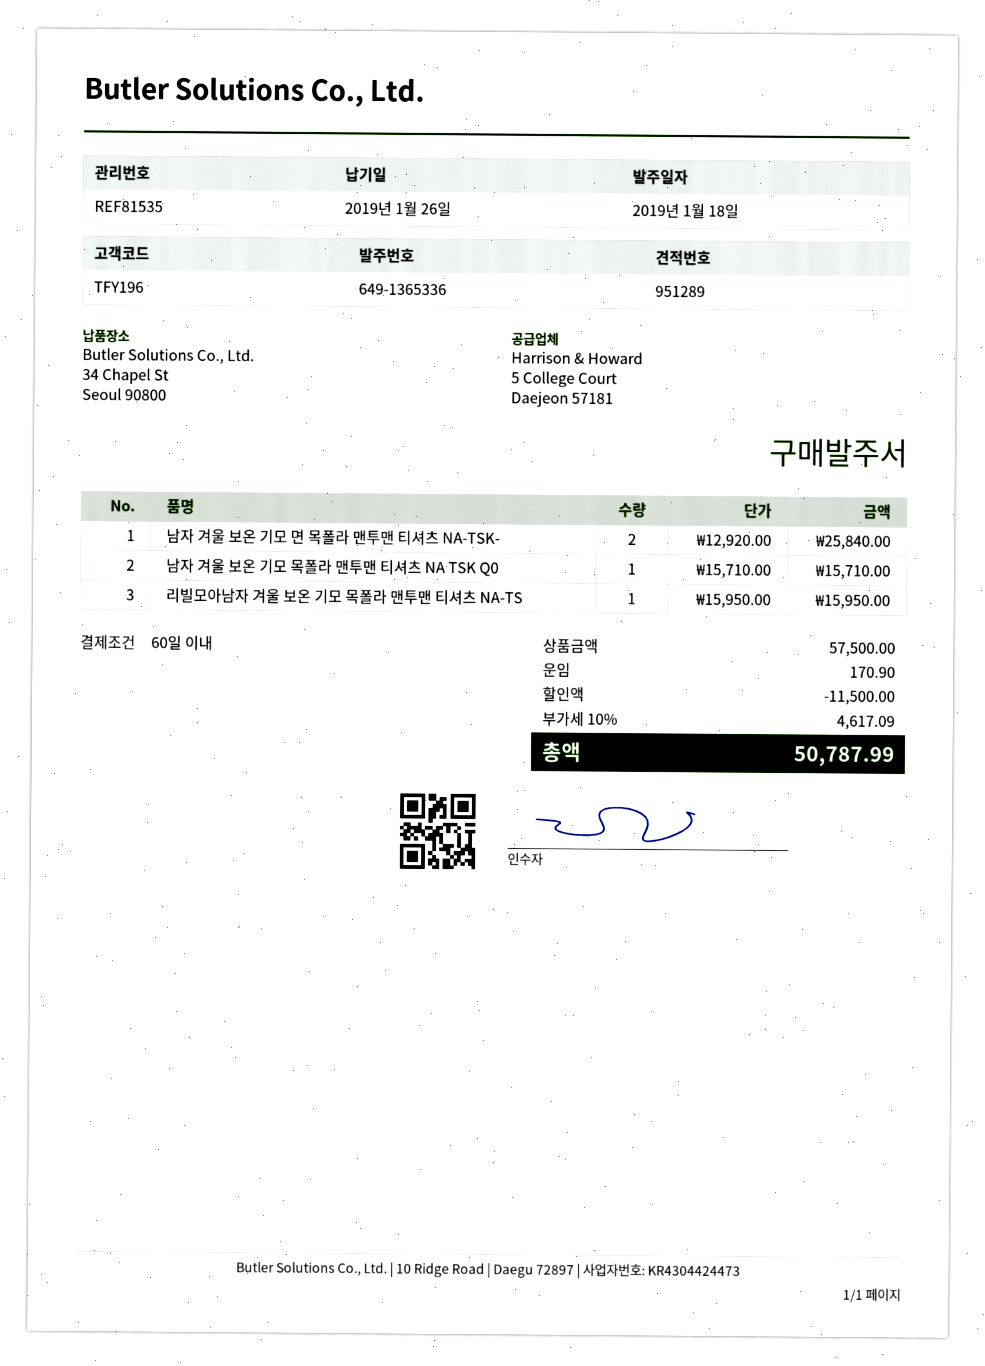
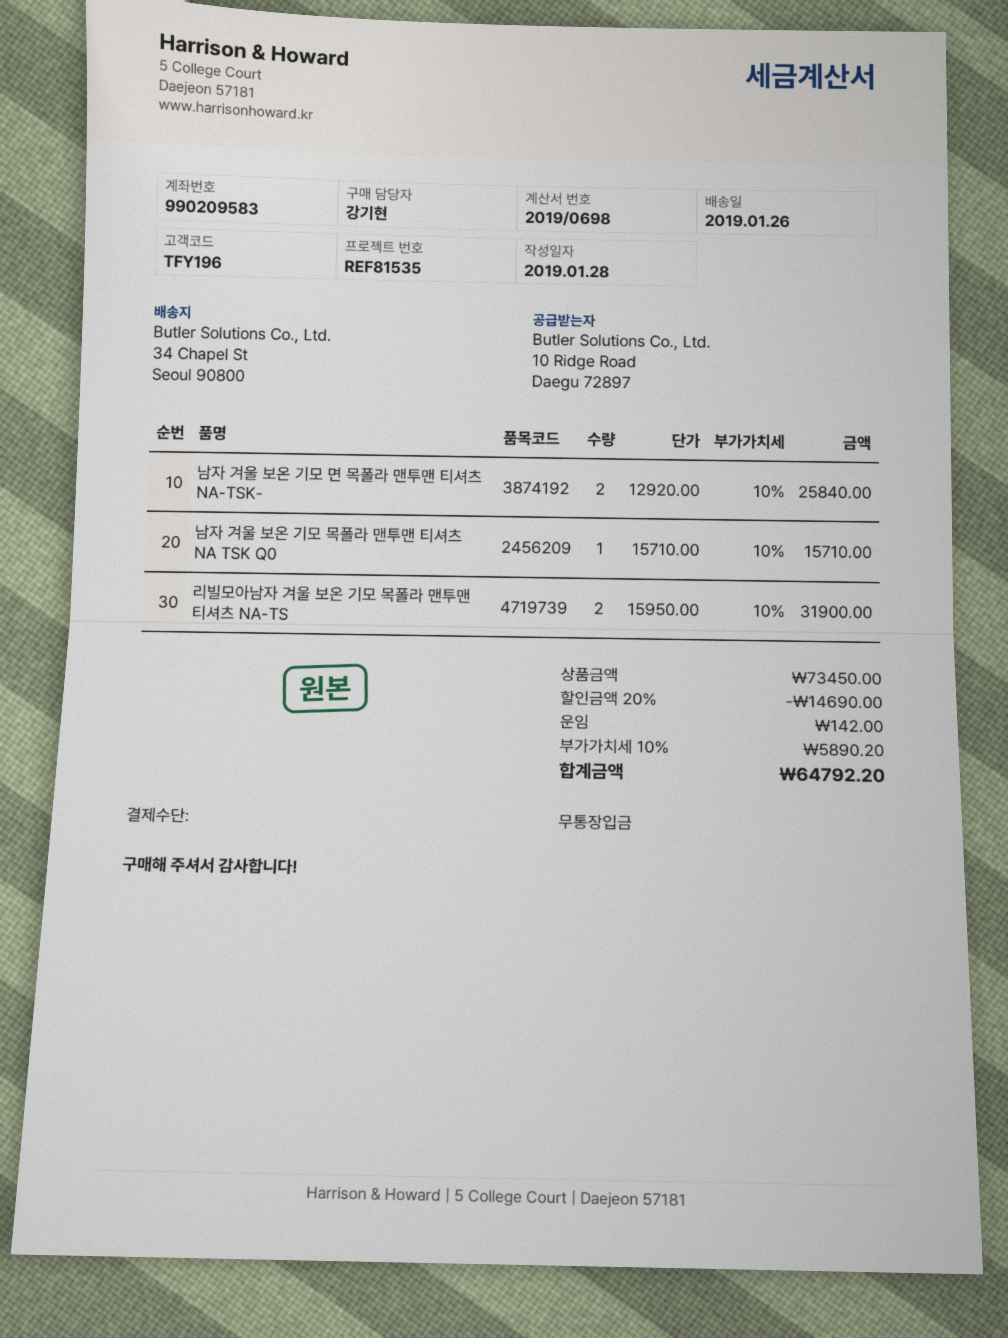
리빌모아남자 겨울 보온 기모 목폴라 맨투맨 티셔츠 NA-TS: 1 x 15950.00 = 15950.00 -> 2 x 15950.00 = 31900.00
subtotal: 57500.00 -> 73450.00
discount: 11500.00 -> 14690.00
shipping: 170.90 -> 142.00
tax: 10% = 4617.09 -> 10% = 5890.20
total: 50787.99 -> 64792.20

